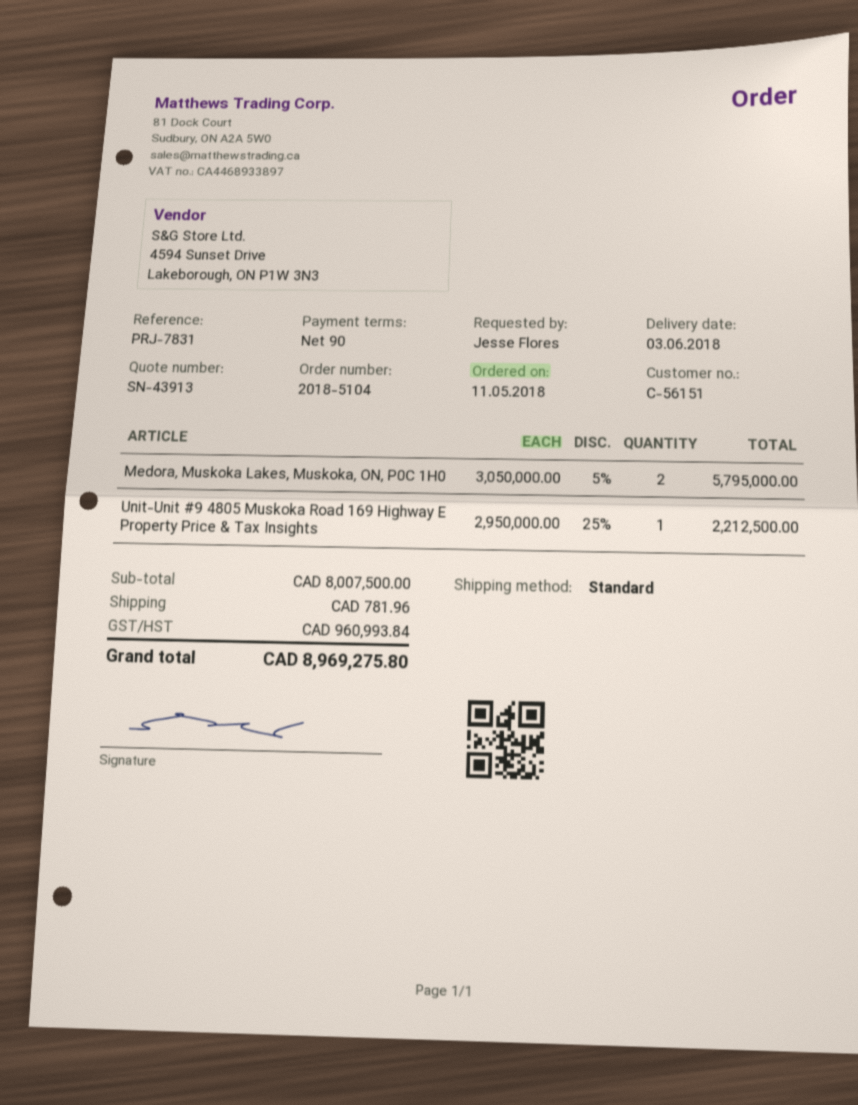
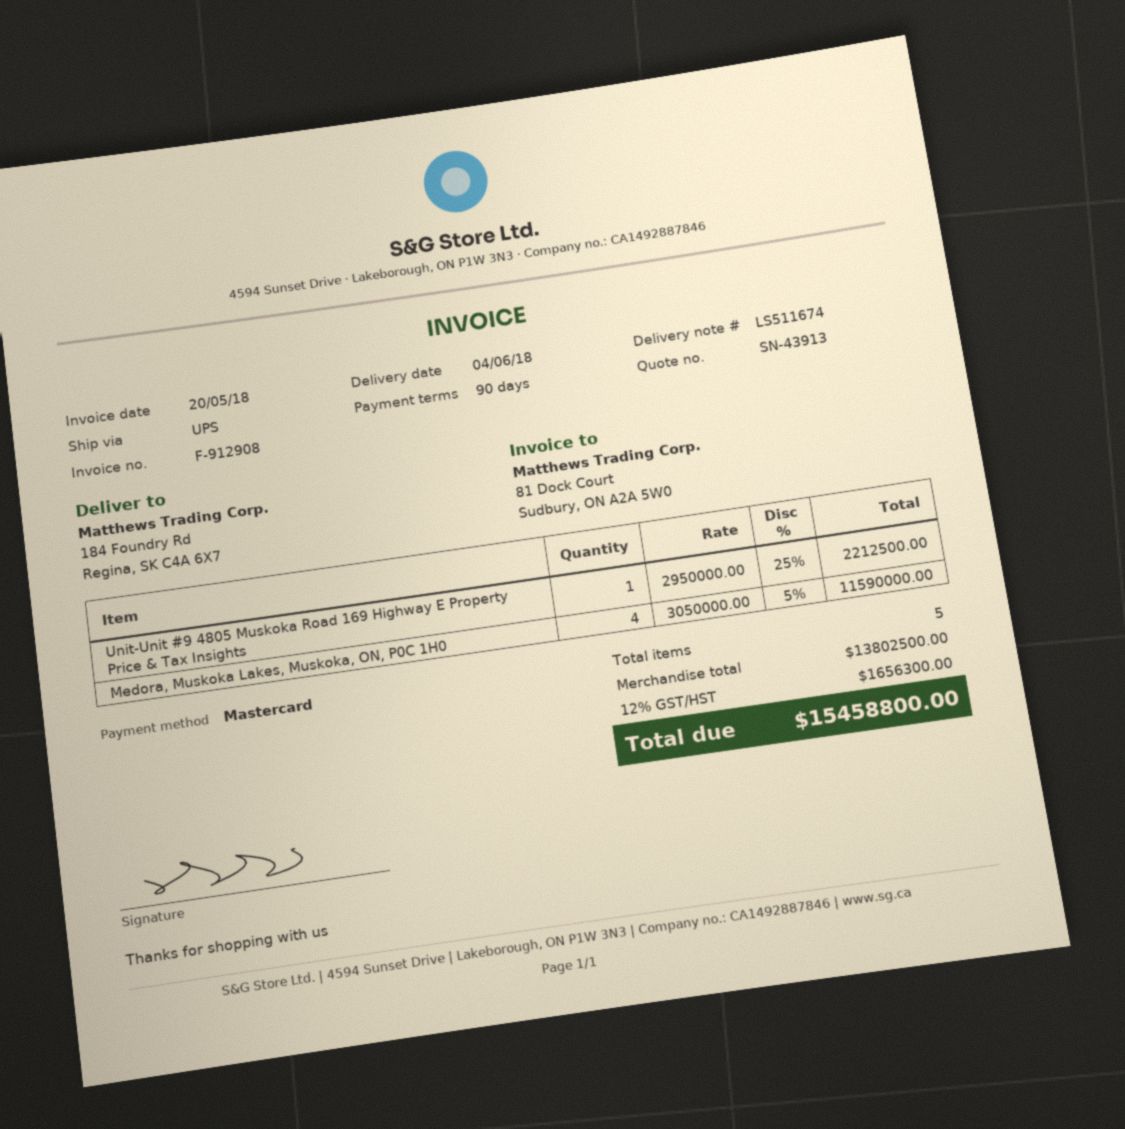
delivery date: 2018-06-03 -> 2018-06-04
shipping method: standard -> UPS
Medora, Muskoka Lakes, Muskoka, ON, P0C 1H0: 2 x 3050000.00 - 5% = 5795000.00 -> 4 x 3050000.00 - 5% = 11590000.00
subtotal: 8007500.00 -> 13802500.00
shipping: 781.96 -> none
tax: 960993.84 -> 1656300.00
total: 8969275.80 -> 15458800.00

